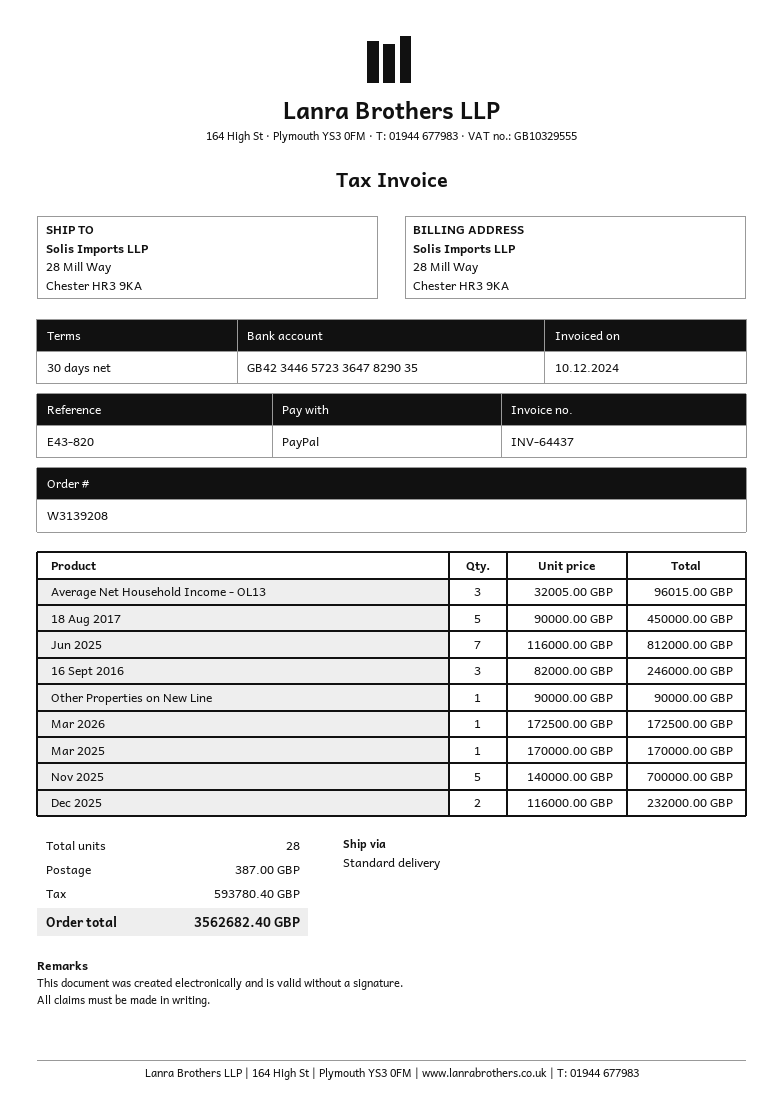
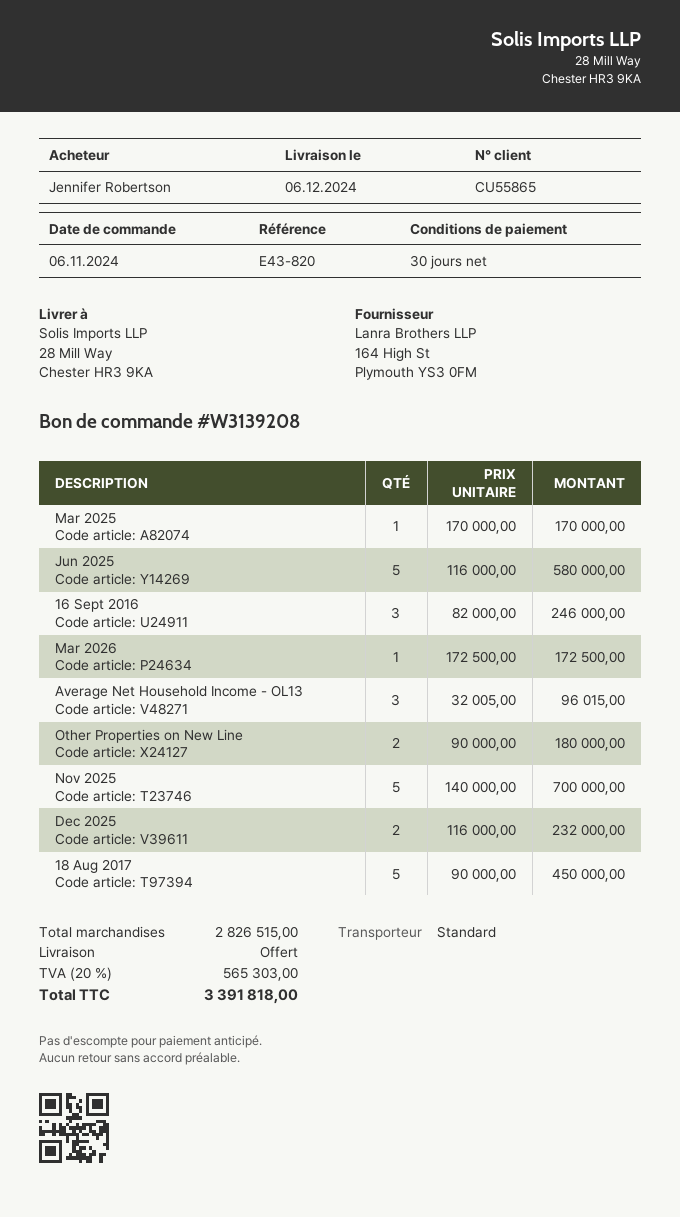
Jun 2025: 7 x 116000.00 = 812000.00 -> 5 x 116000.00 = 580000.00
Other Properties on New Line: 1 x 90000.00 = 90000.00 -> 2 x 90000.00 = 180000.00
shipping: 387.00 -> 0.00
tax: 593780.40 -> 565303.00
total: 3562682.40 -> 3391818.00

